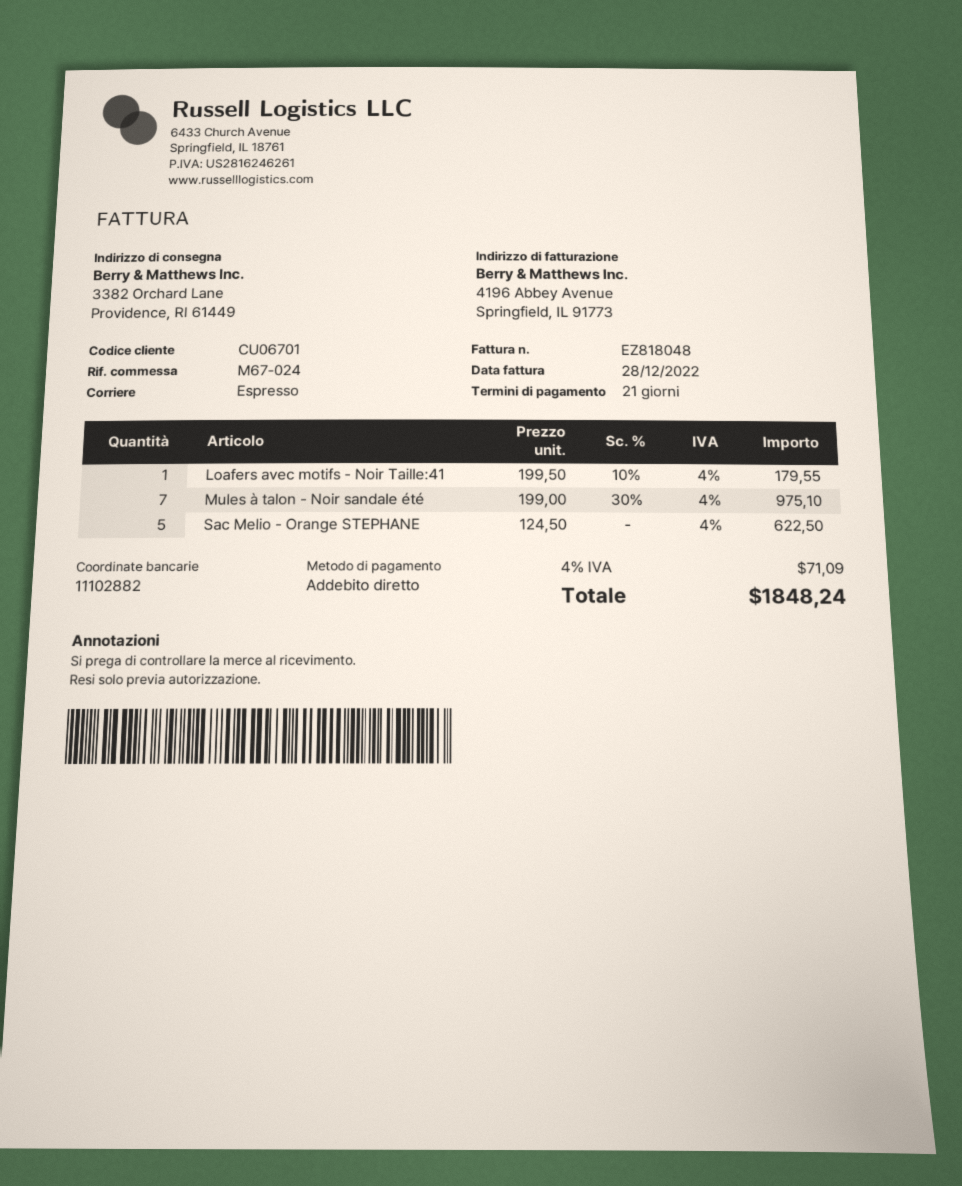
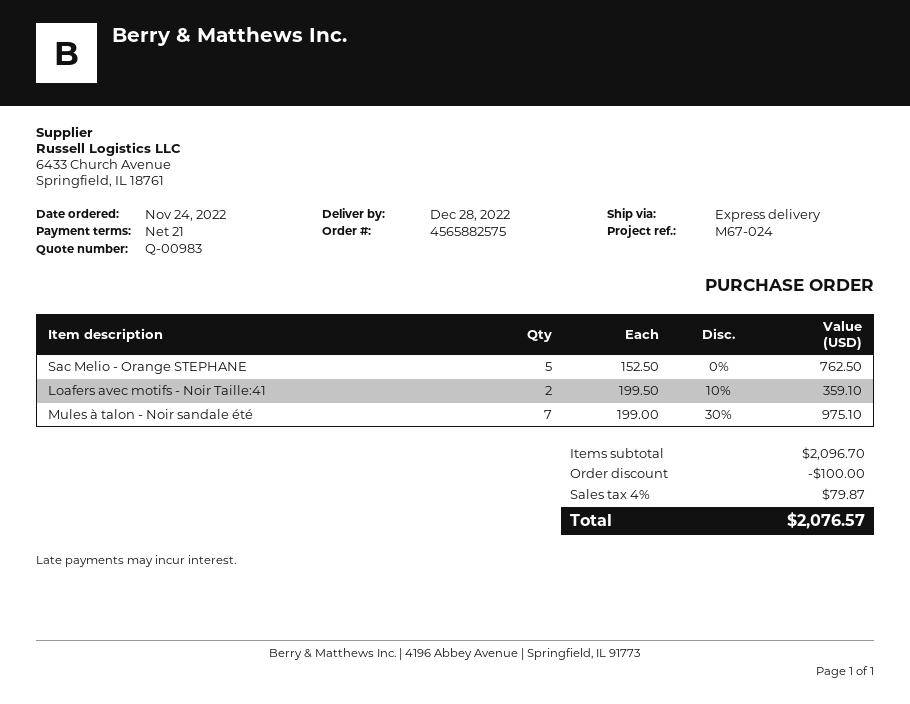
Loafers avec motifs - Noir Taille:41: 1 x 199.50 - 10% = 179.55 -> 2 x 199.50 - 10% = 359.10
Sac Melio - Orange STEPHANE: 5 x 124.50 = 622.50 -> 5 x 152.50 = 762.50
discount: none -> 100.00
tax: 4% = 71.09 -> 4% = 79.87
total: 1848.24 -> 2076.57

